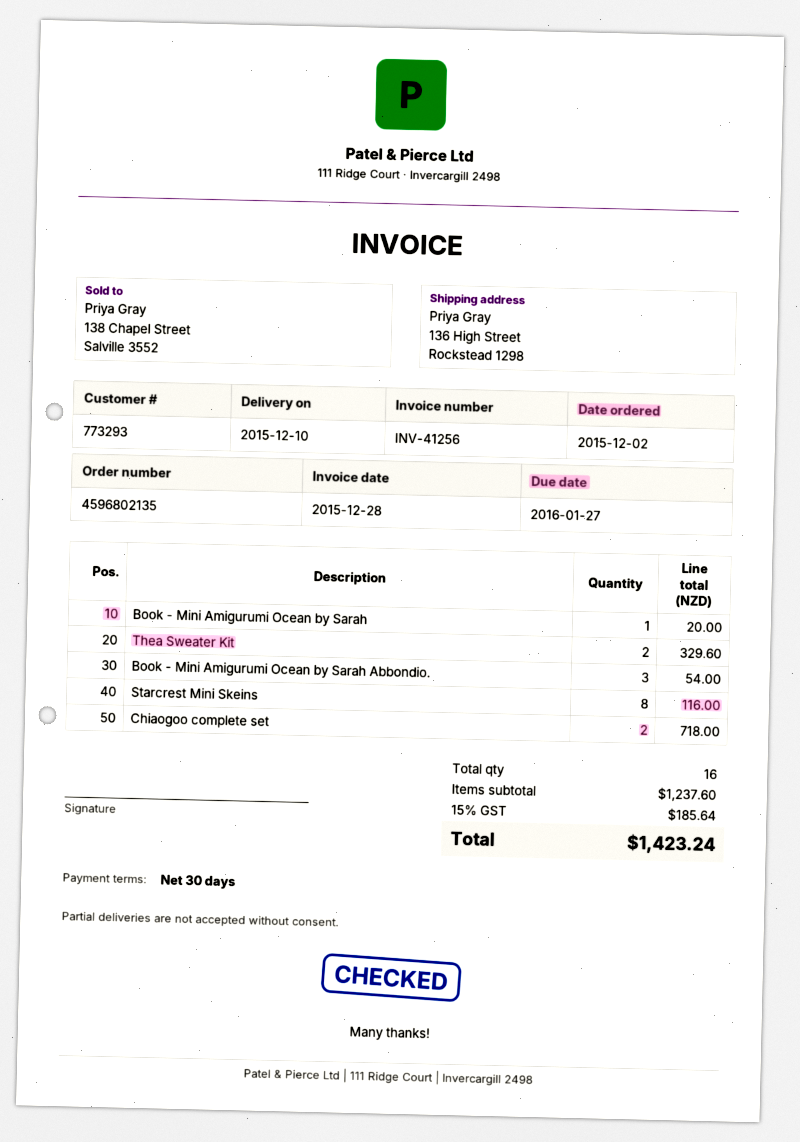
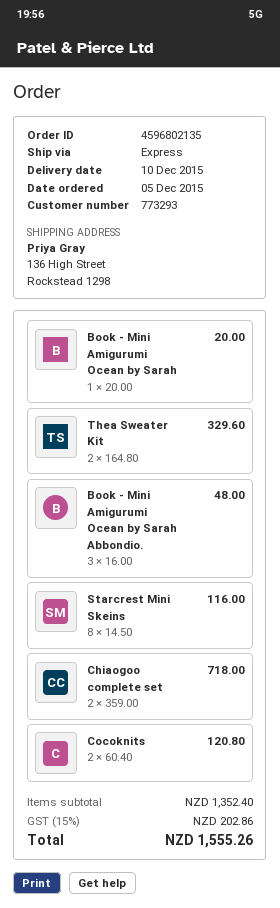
order date: 2015-12-02 -> 2015-12-05
Book - Mini Amigurumi Ocean by Sarah Abbondio.: 3 for 54.00 -> 3 for 48.00
Cocoknits: none -> 2 for 120.80
subtotal: 1237.60 -> 1352.40
tax: 15% = 185.64 -> 15% = 202.86
total: 1423.24 -> 1555.26

